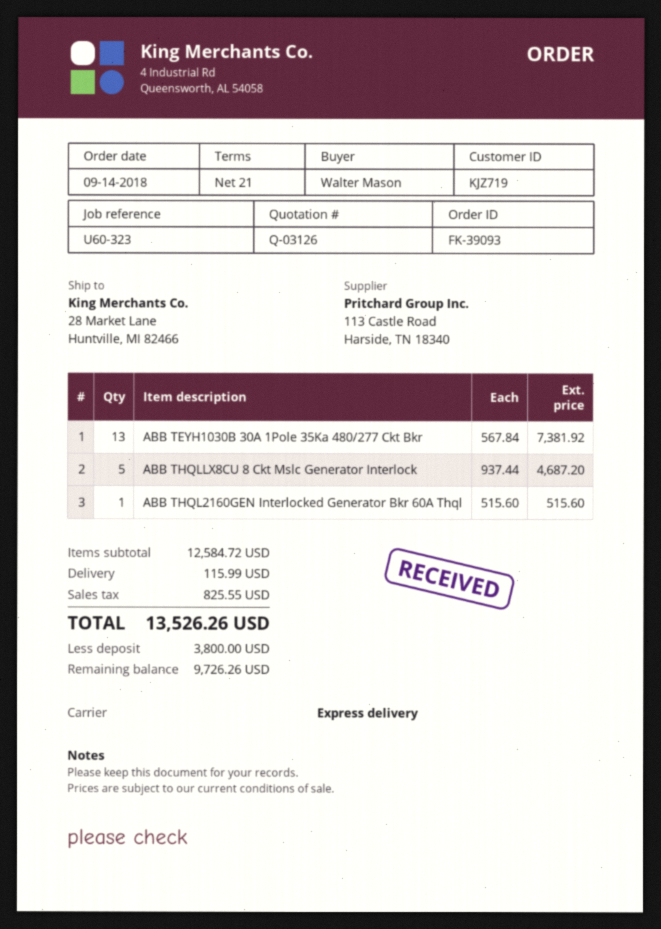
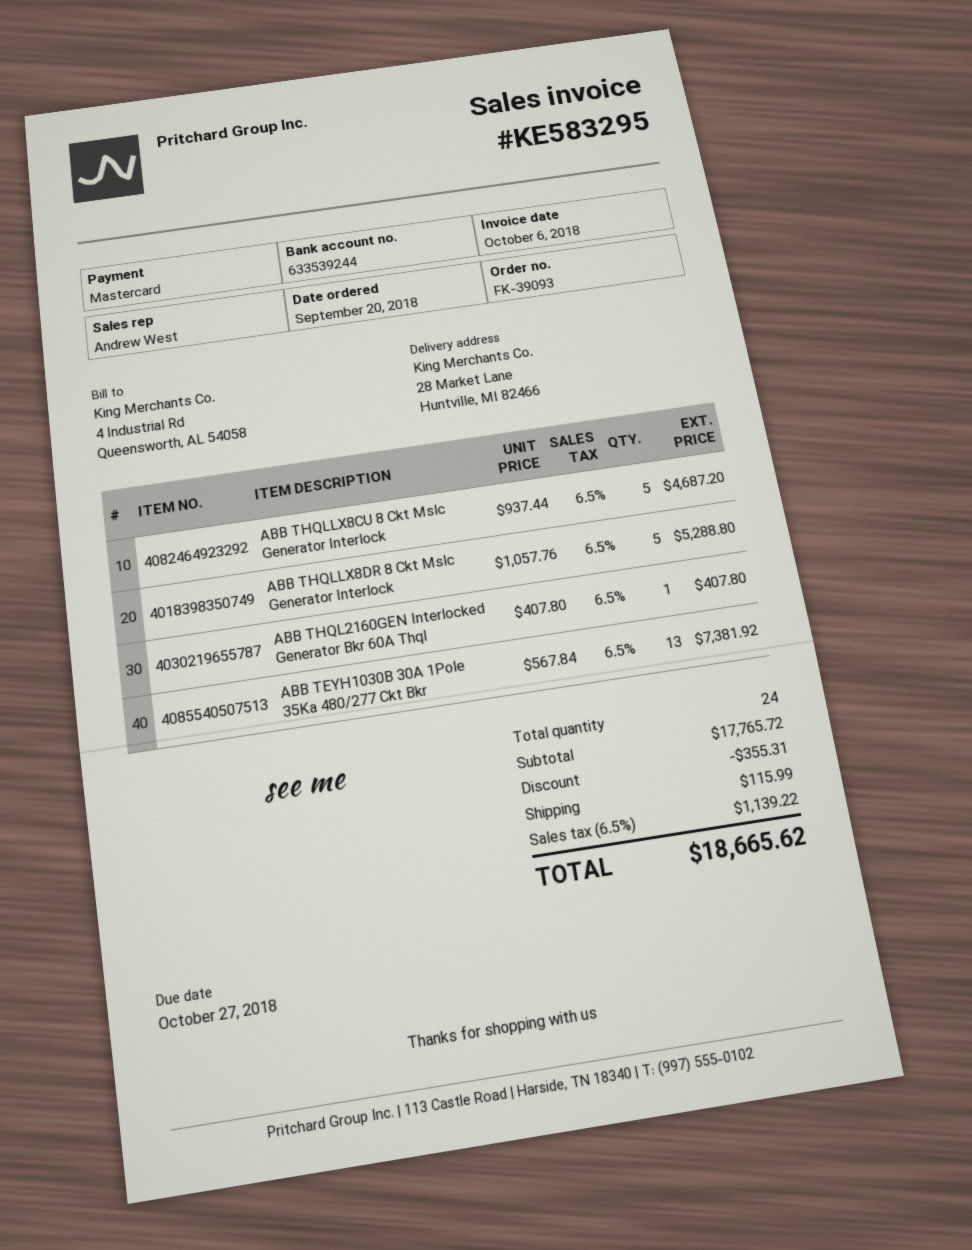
order date: 2018-09-14 -> 2018-09-20
ABB THQL2160GEN Interlocked Generator Bkr 60A Thql: 1 x 515.60 = 515.60 -> 1 x 407.80 = 407.80
ABB THQLLX8DR 8 Ckt Mslc Generator Interlock: none -> 5 x 1057.76 = 5288.80
subtotal: 12584.72 -> 17765.72
discount: none -> 355.31
tax: 825.55 -> 1139.22
total: 13526.26 -> 18665.62

